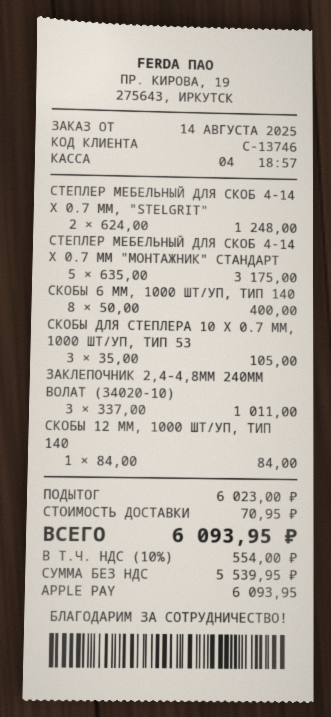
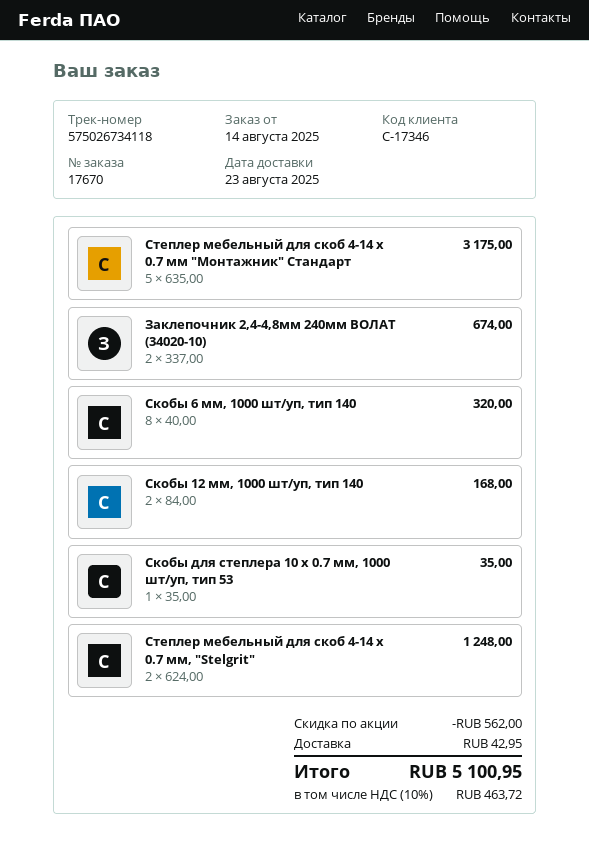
customer number: C-13746 -> C-17346
СКОБЫ 6 ММ, 1000 ШТ/УП, ТИП 140: 8 x 50.00 = 400.00 -> 8 x 40.00 = 320.00
СКОБЫ ДЛЯ СТЕПЛЕРА 10 Х 0.7 ММ, 1000 ШТ/УП, ТИП 53: 3 x 35.00 = 105.00 -> 1 x 35.00 = 35.00
ЗАКЛЕПОЧНИК 2,4-4,8ММ 240ММ ВОЛАТ (34020-10): 3 x 337.00 = 1011.00 -> 2 x 337.00 = 674.00
СКОБЫ 12 ММ, 1000 ШТ/УП, ТИП 140: 1 x 84.00 = 84.00 -> 2 x 84.00 = 168.00
discount: none -> 562.00
shipping: 70.95 -> 42.95
tax: 10% = 554.00 -> 10% = 463.72
total: 6093.95 -> 5100.95

